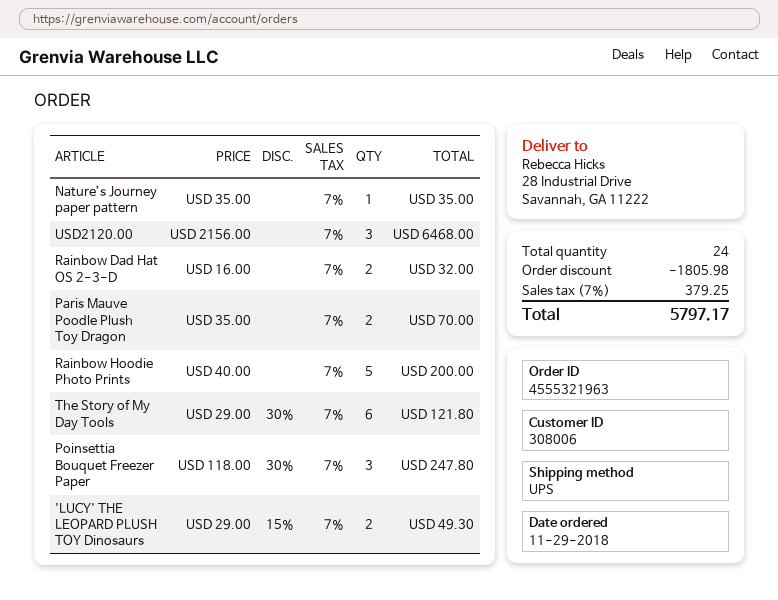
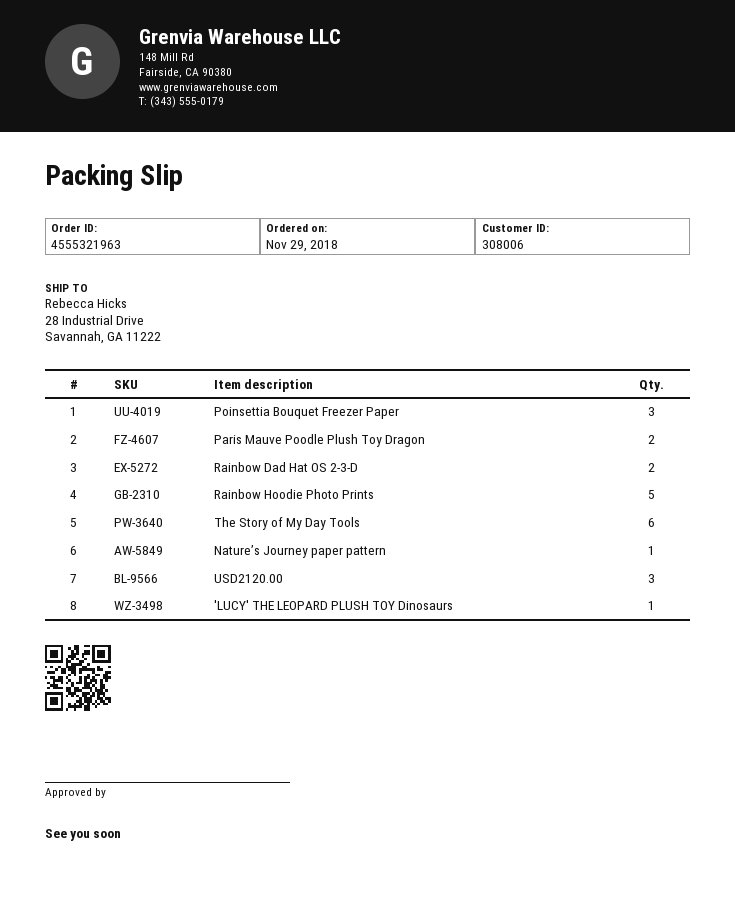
'LUCY' THE LEOPARD PLUSH TOY Dinosaurs: 2 -> 1

